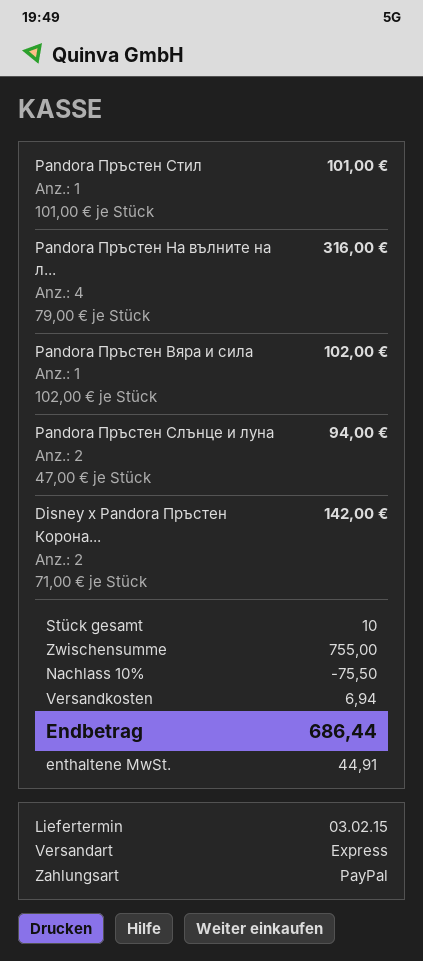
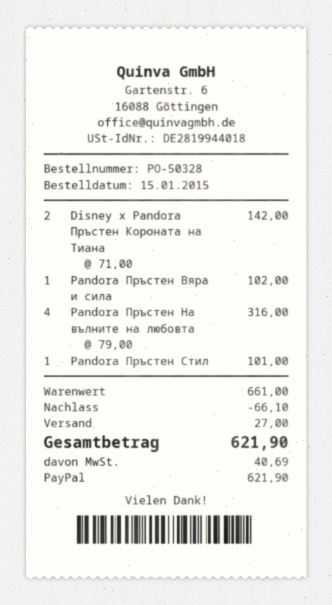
Pandora Пръстен Слънце и луна: 2 x 47.00 = 94.00 -> none
subtotal: 755.00 -> 661.00
discount: 75.50 -> 66.10
shipping: 6.94 -> 27.00
tax: 44.91 -> 40.69
total: 686.44 -> 621.90

